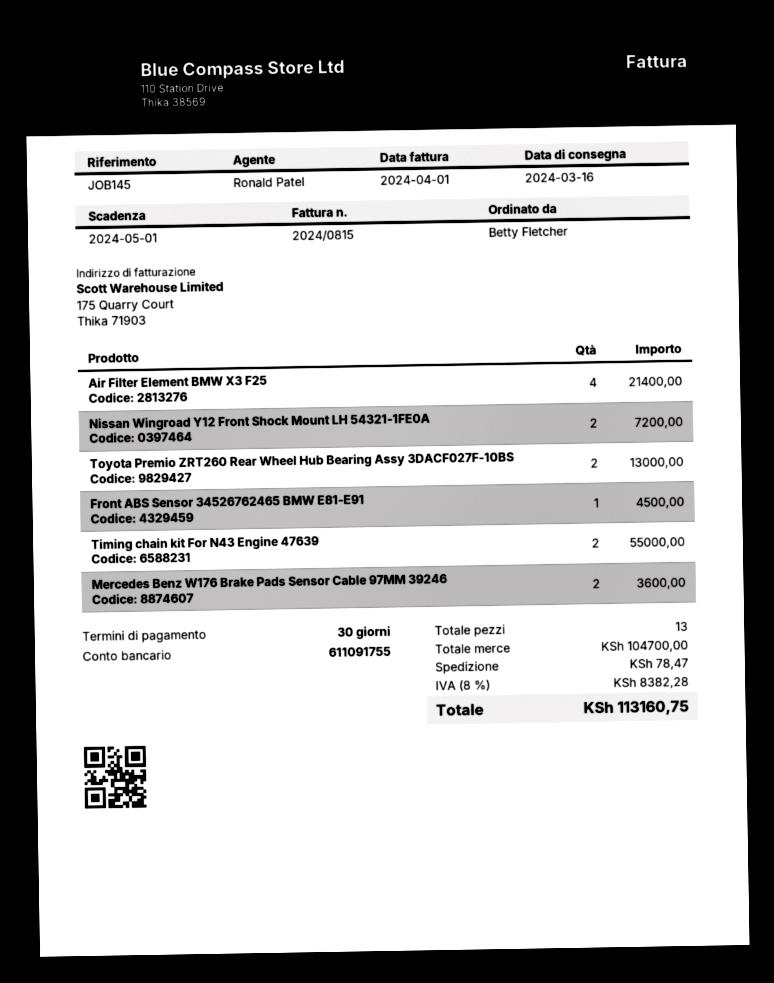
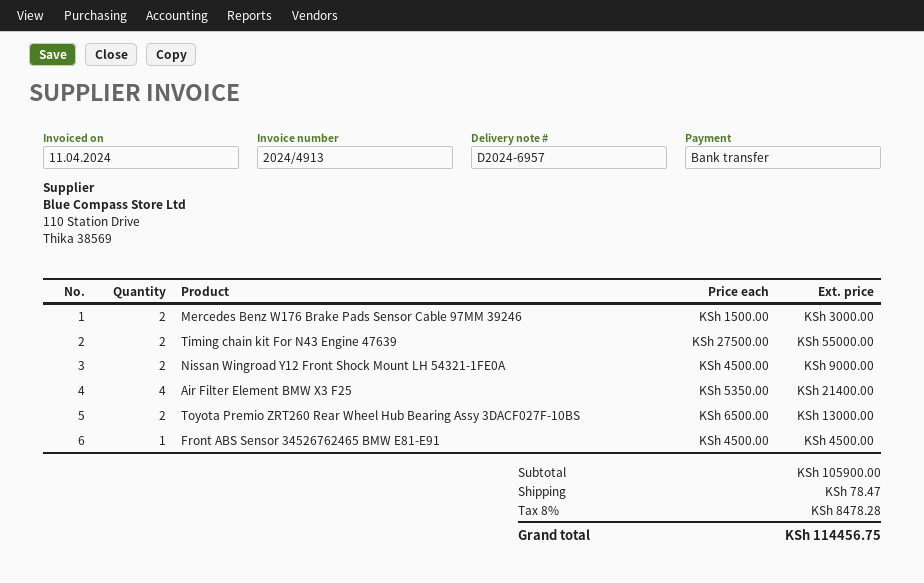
invoice number: 2024/0815 -> 2024/4913
invoice date: 2024-04-01 -> 2024-04-11
Nissan Wingroad Y12 Front Shock Mount LH 54321-1FE0A: 2 for 7200.00 -> 2 for 9000.00
Mercedes Benz W176 Brake Pads Sensor Cable 97MM 39246: 2 for 3600.00 -> 2 for 3000.00
subtotal: 104700.00 -> 105900.00
tax: 8% = 8382.28 -> 8% = 8478.28
total: 113160.75 -> 114456.75

